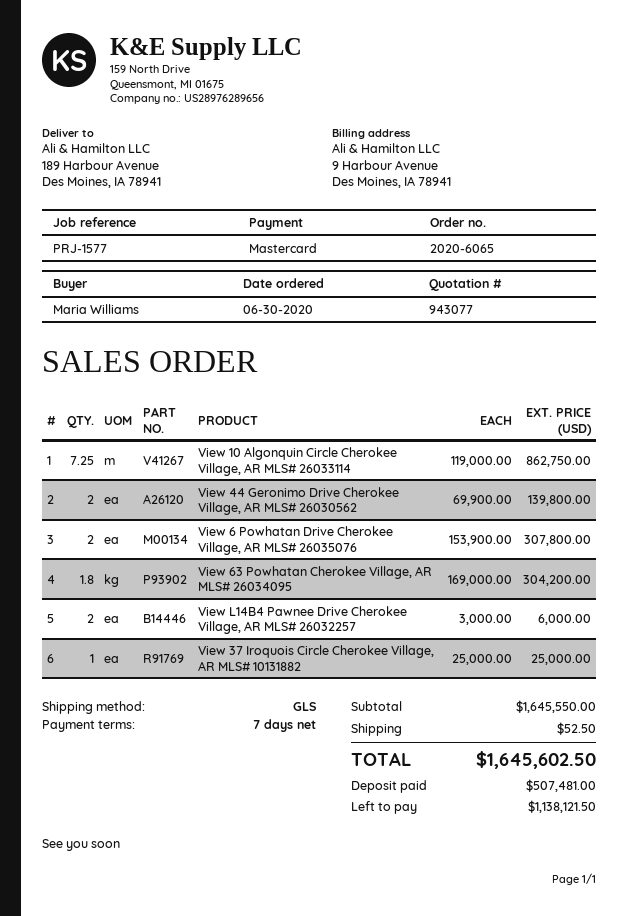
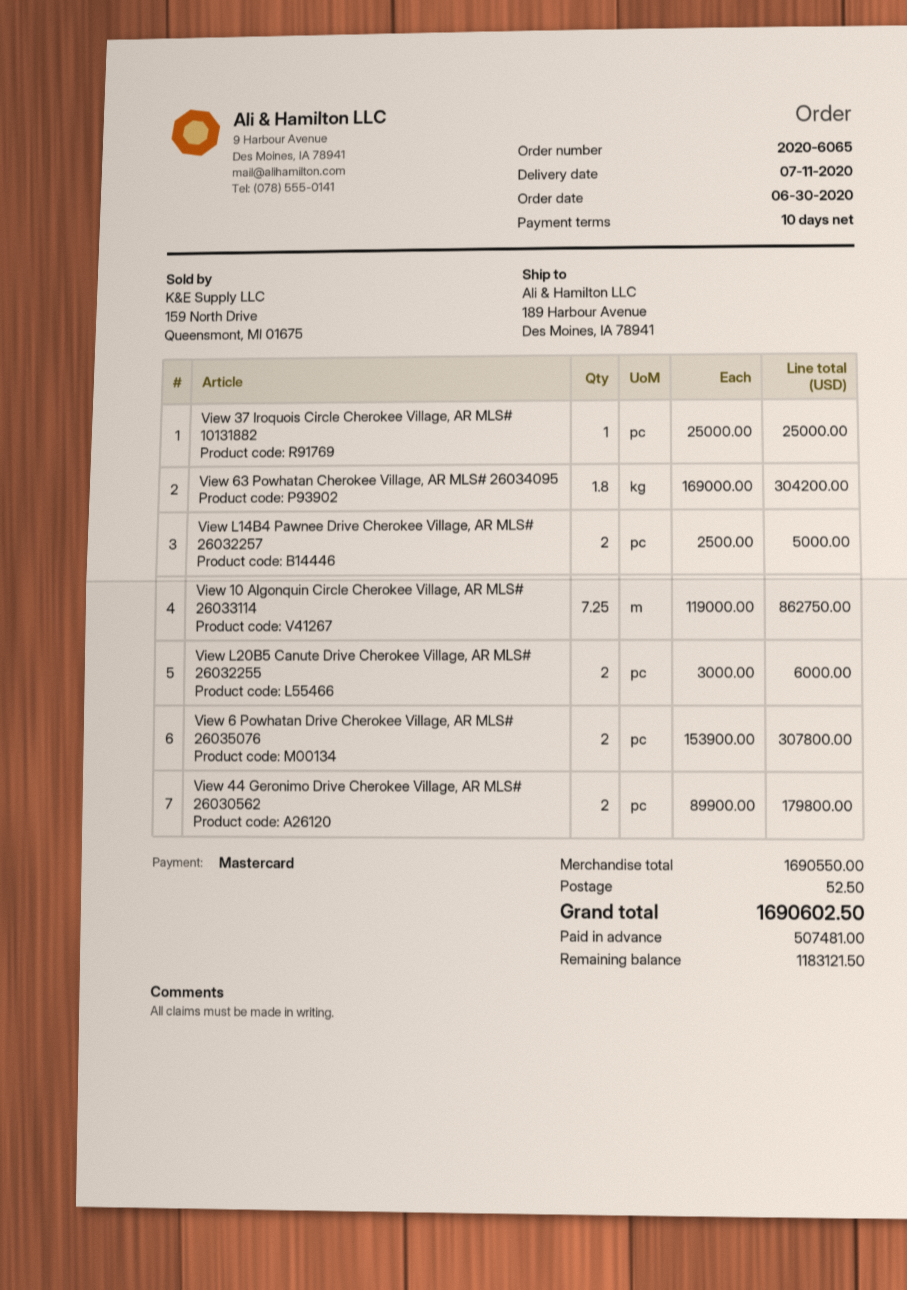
payment terms: 7 days -> 10 days
View 44 Geronimo Drive Cherokee Village, AR MLS# 26030562: 2 x 69900.00 = 139800.00 -> 2 x 89900.00 = 179800.00
View L14B4 Pawnee Drive Cherokee Village, AR MLS# 26032257: 2 x 3000.00 = 6000.00 -> 2 x 2500.00 = 5000.00
View L20B5 Canute Drive Cherokee Village, AR MLS# 26032255: none -> 2 x 3000.00 = 6000.00
subtotal: 1645550.00 -> 1690550.00
total: 1645602.50 -> 1690602.50
balance: 1138121.50 -> 1183121.50

